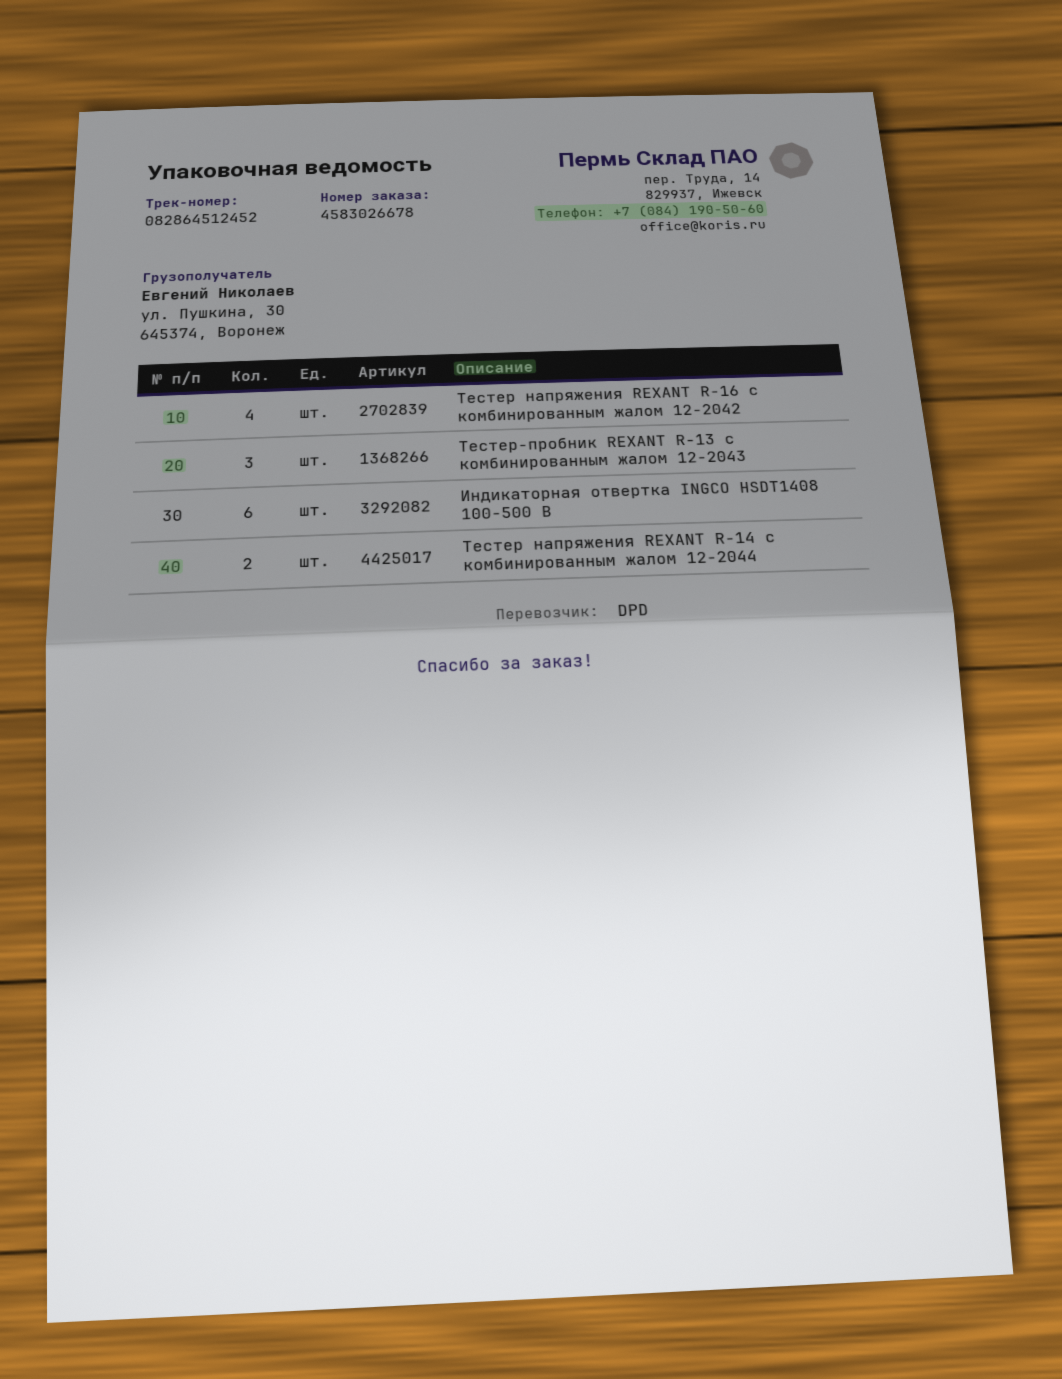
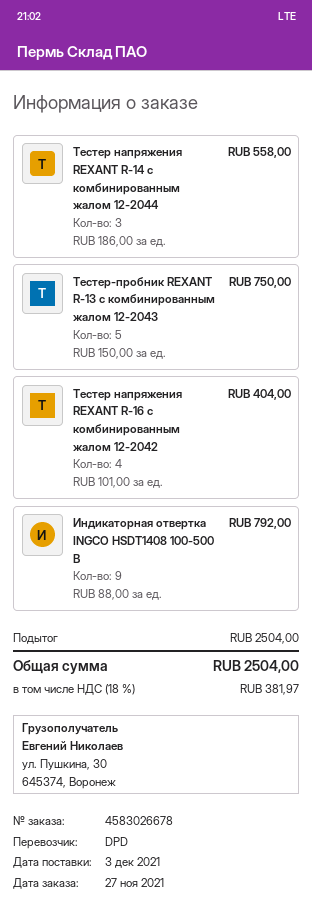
Тестер-пробник REXANT R-13 с комбинированным жалом 12-2043: 3 -> 5
Индикаторная отвертка INGCO HSDT1408 100-500 В: 6 -> 9
Тестер напряжения REXANT R-14 с комбинированным жалом 12-2044: 2 -> 3

